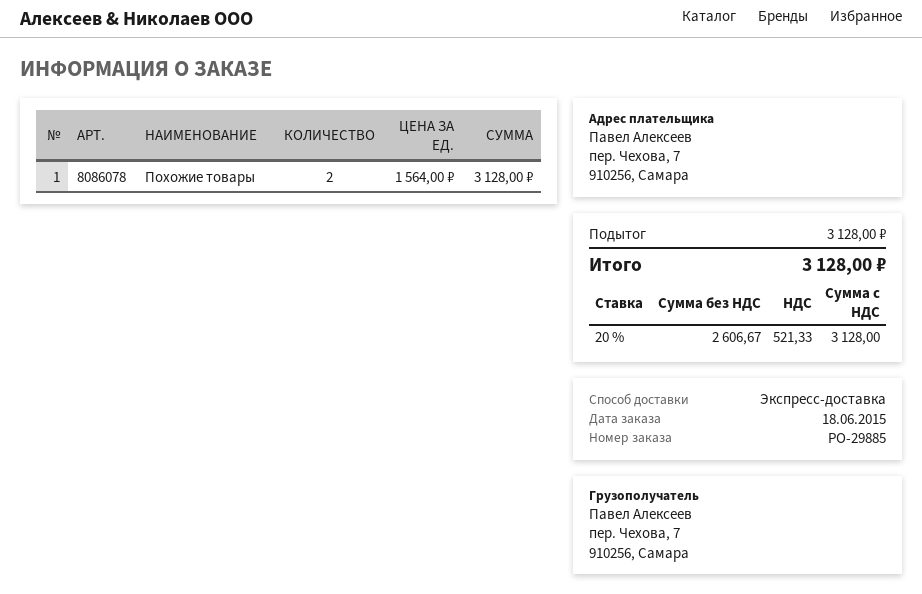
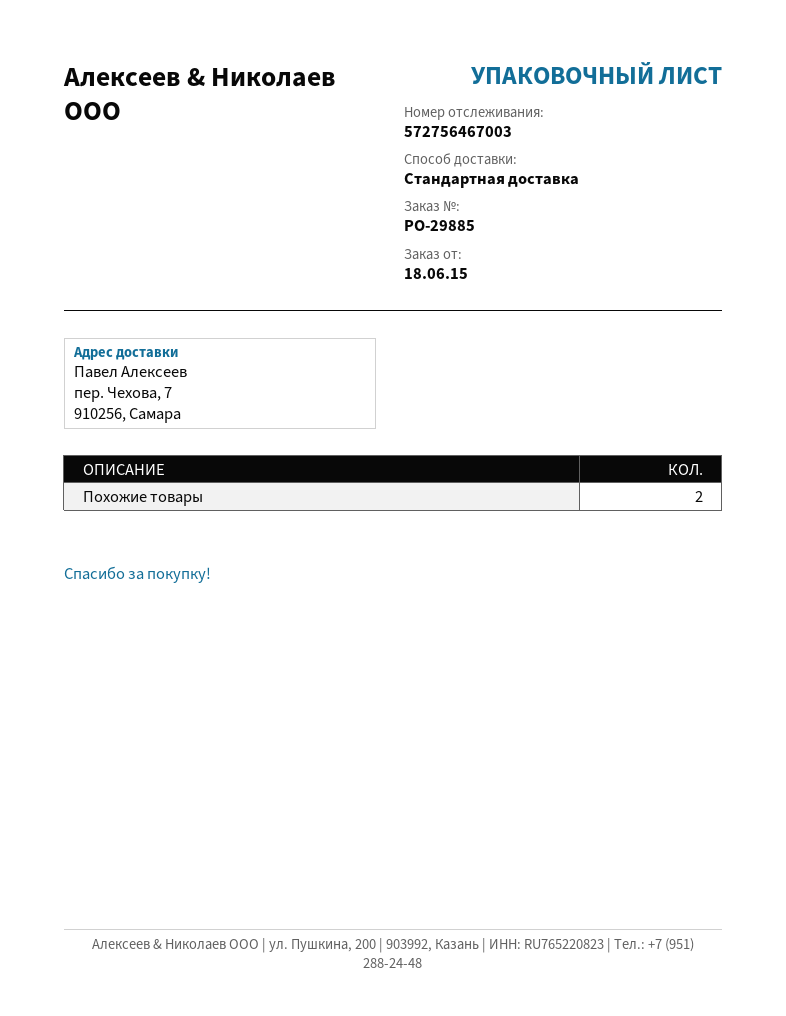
shipping method: express -> standard

